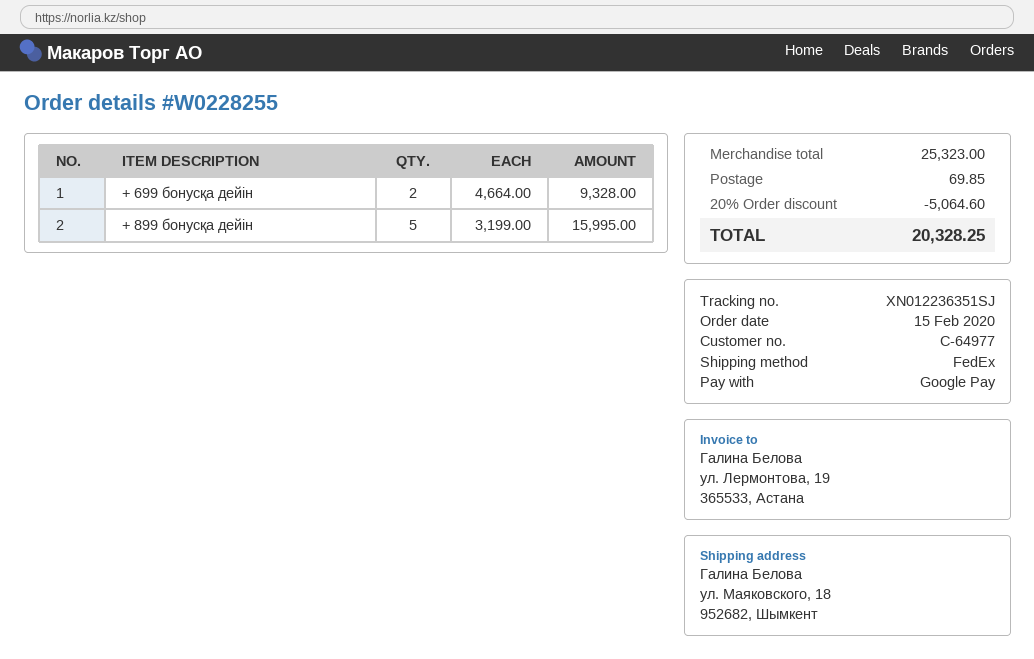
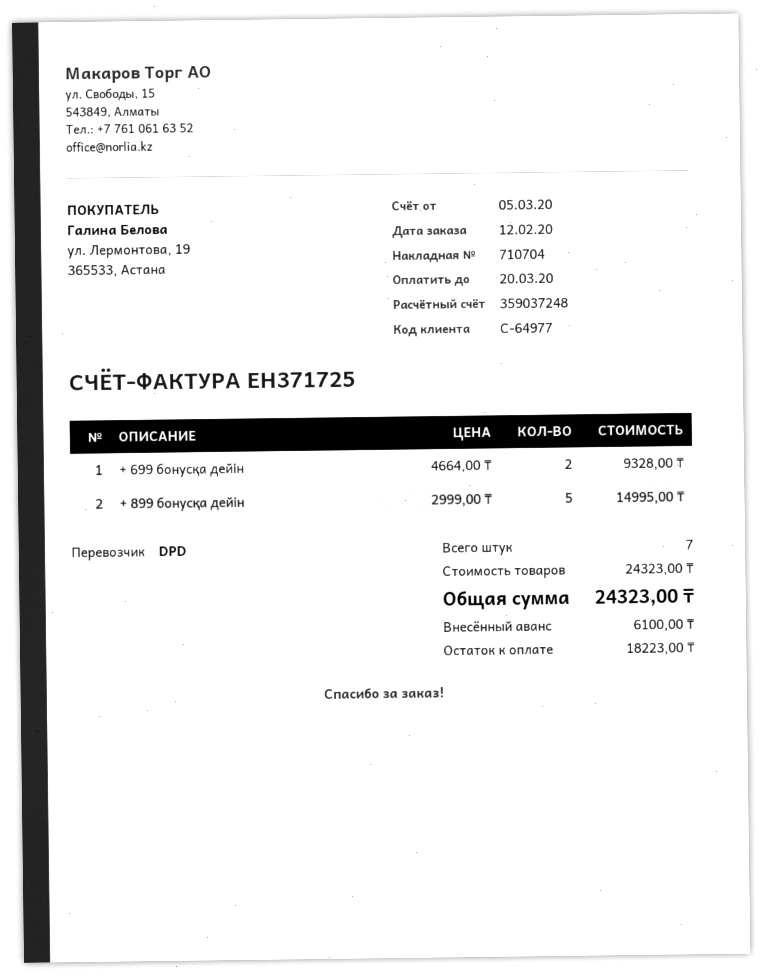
order date: 2020-02-15 -> 2020-02-12
shipping method: FedEx -> DPD
+ 899 бонусқа дейін: 5 x 3199.00 = 15995.00 -> 5 x 2999.00 = 14995.00
subtotal: 25323.00 -> 24323.00
discount: 20% = 5064.60 -> none
shipping: 69.85 -> none
total: 20328.25 -> 24323.00

